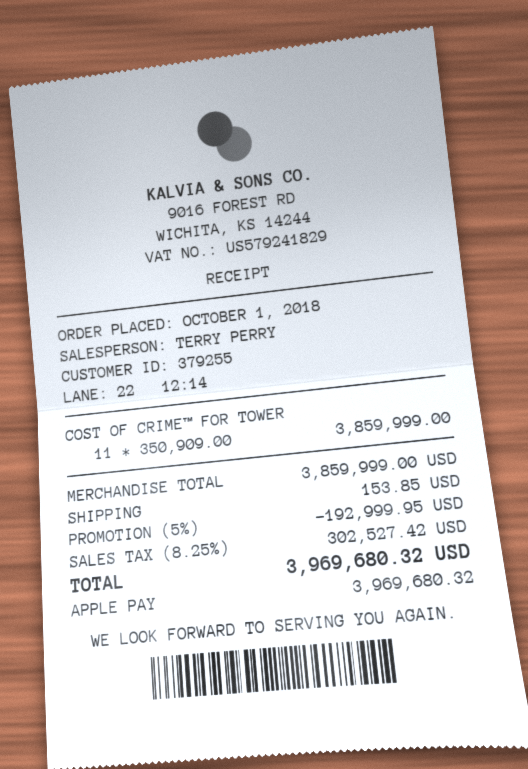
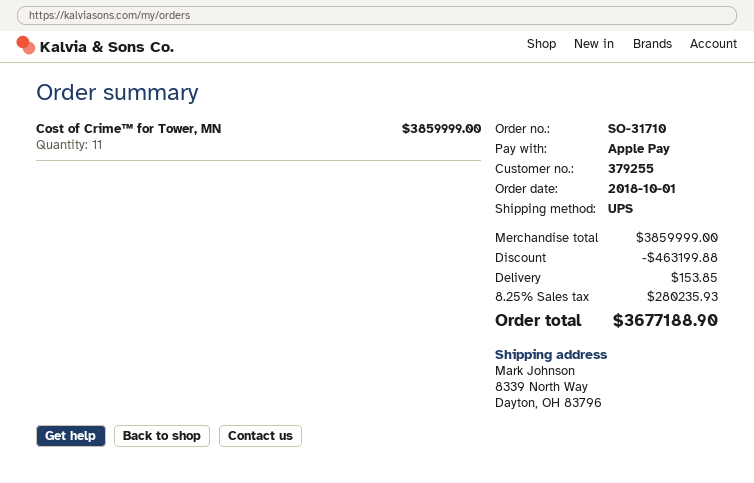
discount: 192999.95 -> 463199.88
tax: 8.25% = 302527.42 -> 8.25% = 280235.93
total: 3969680.32 -> 3677188.90

